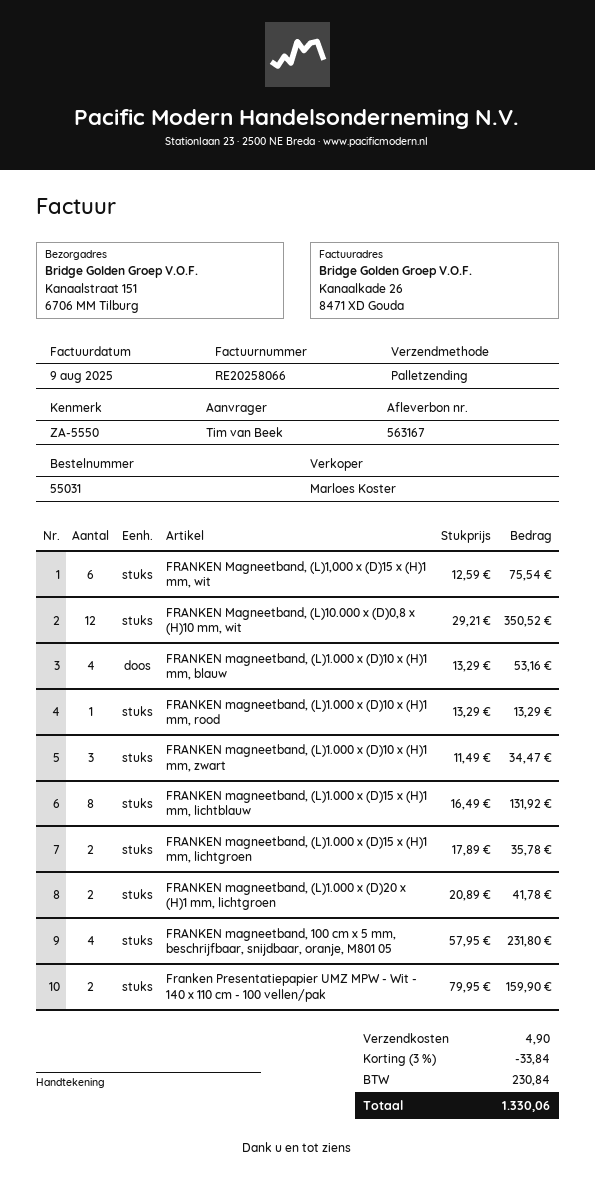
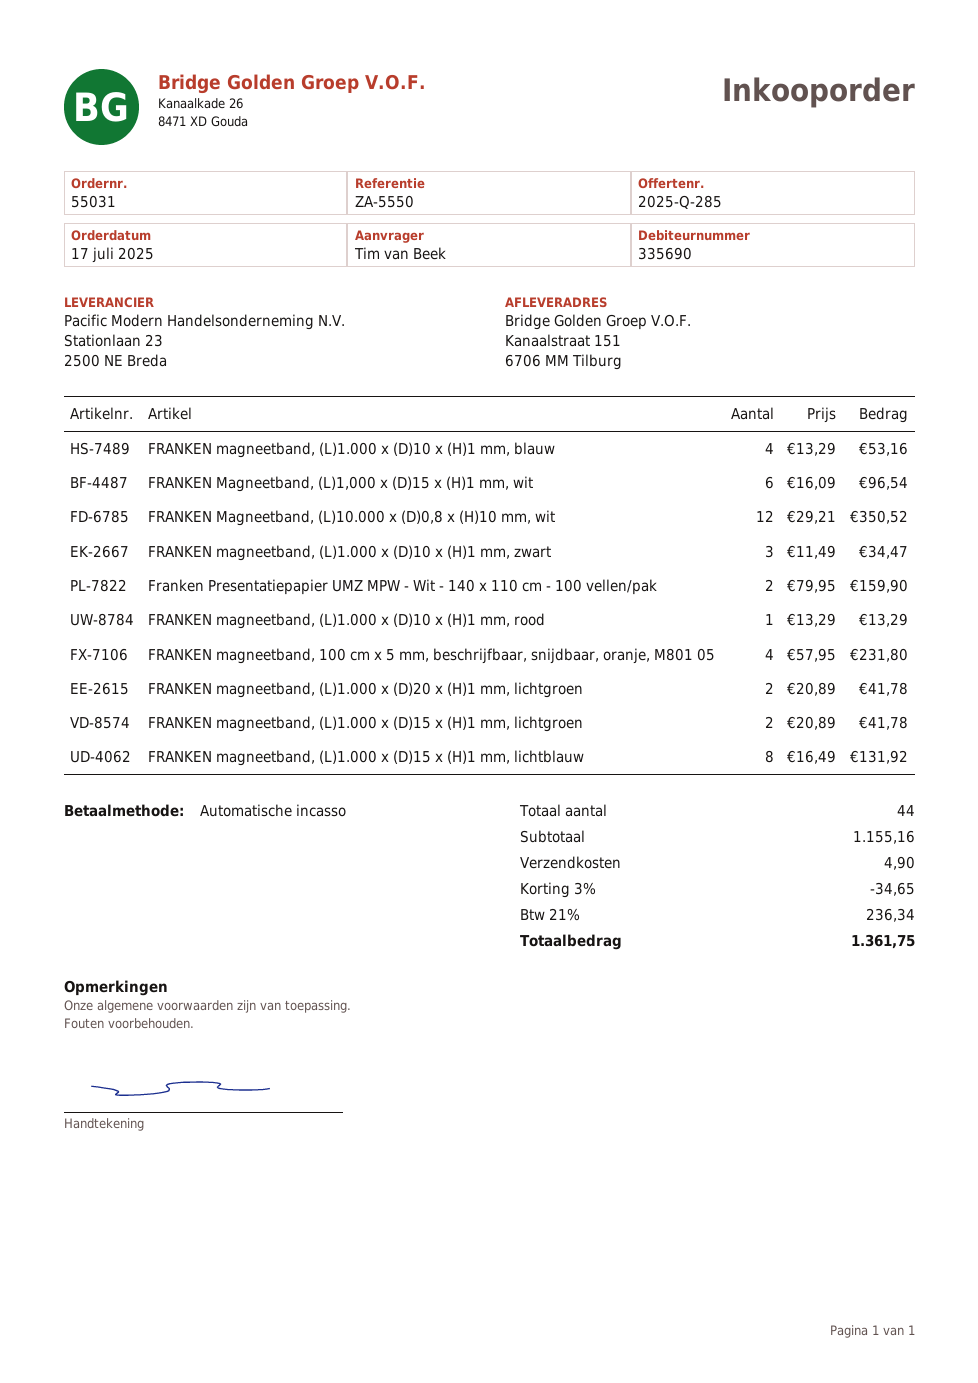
FRANKEN Magneetband, (L)1,000 x (D)15 x (H)1 mm, wit: 6 x 12.59 = 75.54 -> 6 x 16.09 = 96.54
FRANKEN magneetband, (L)1.000 x (D)15 x (H)1 mm, lichtgroen: 2 x 17.89 = 35.78 -> 2 x 20.89 = 41.78
discount: 3% = 33.84 -> 3% = 34.65
tax: 230.84 -> 236.34
total: 1330.06 -> 1361.75

